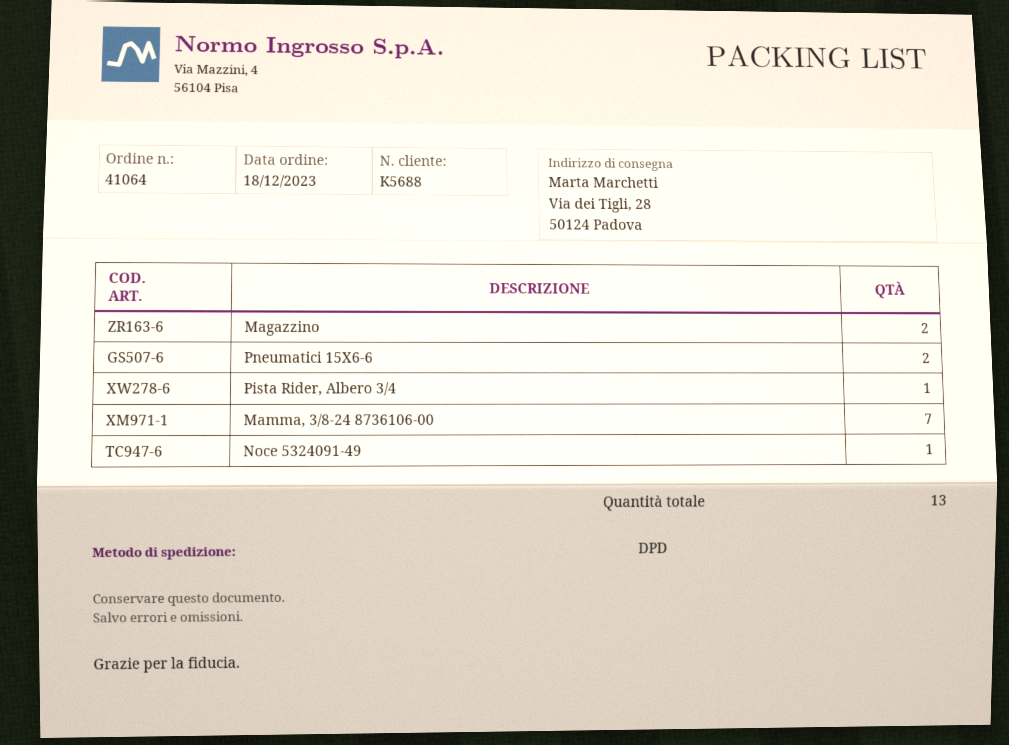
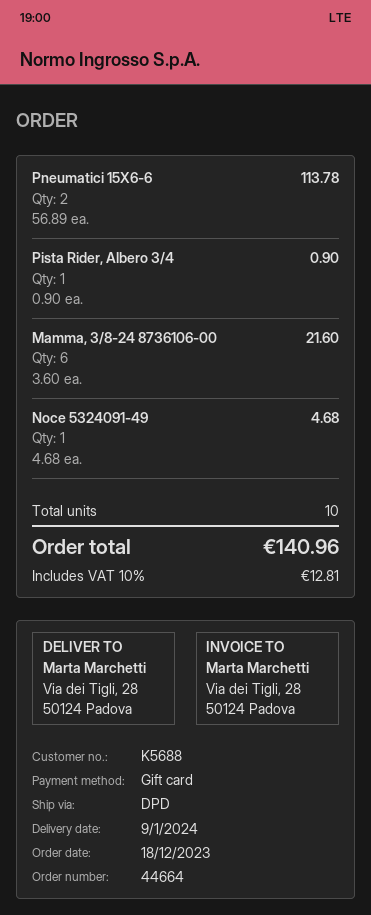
order number: 41064 -> 44664
Magazzino: 2 -> none
Mamma, 3/8-24 8736106-00: 7 -> 6
total quantity: 13 -> 10

